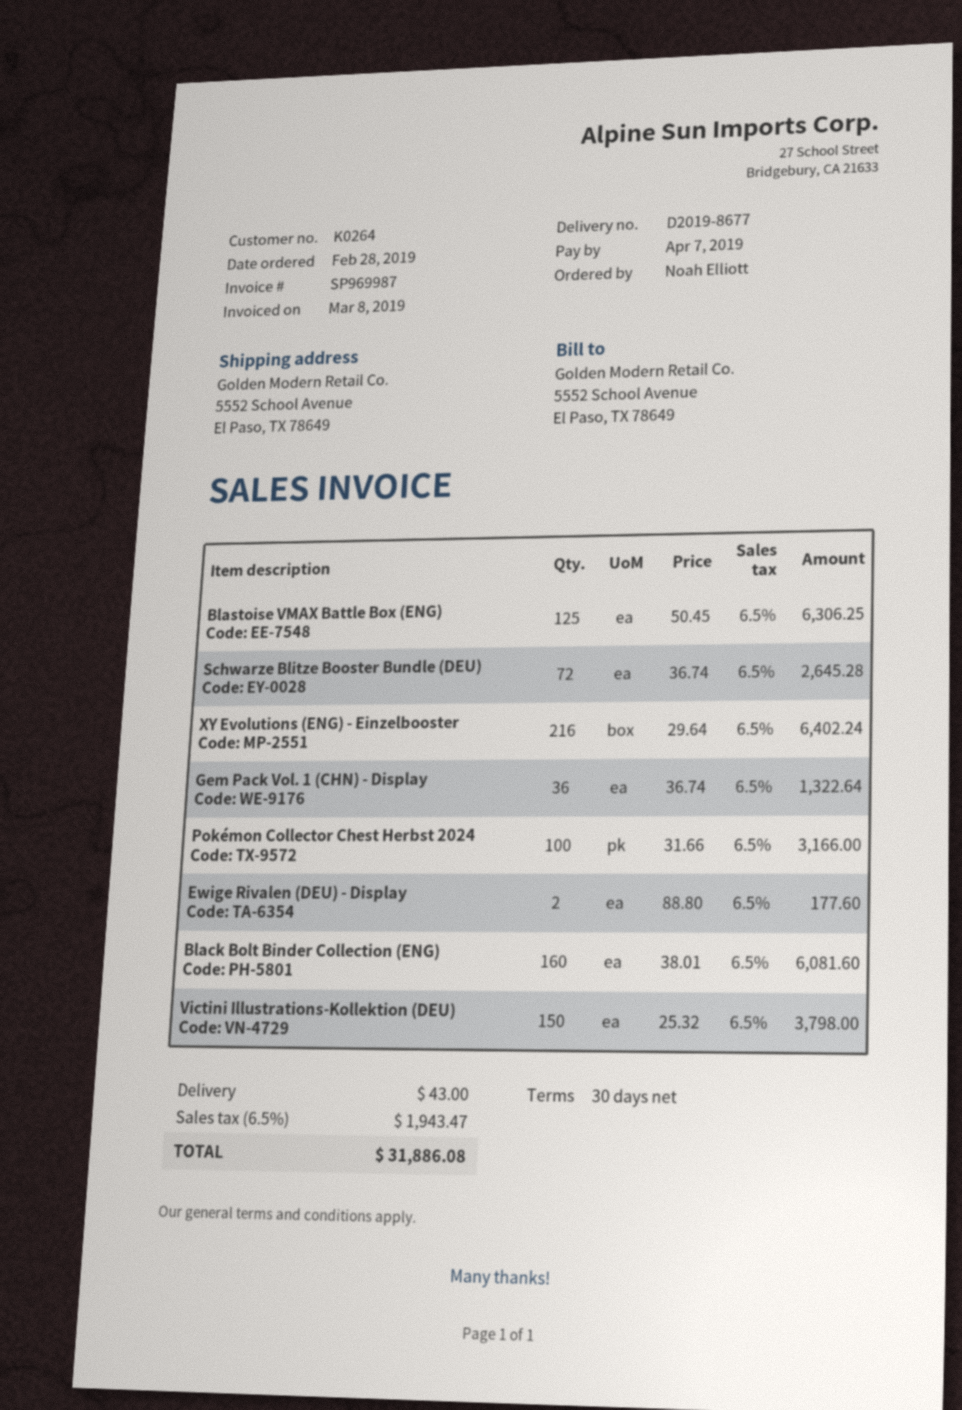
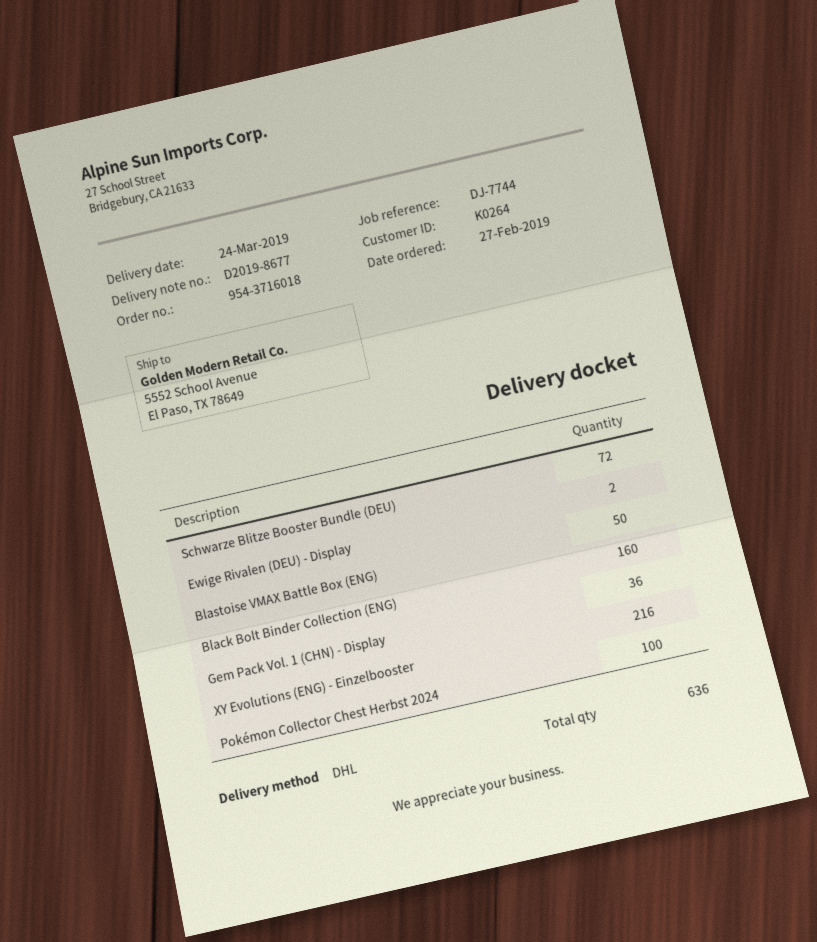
order date: 2019-02-28 -> 2019-02-27
Blastoise VMAX Battle Box (ENG): 125 -> 50
Victini Illustrations-Kollektion (DEU): 150 -> none

